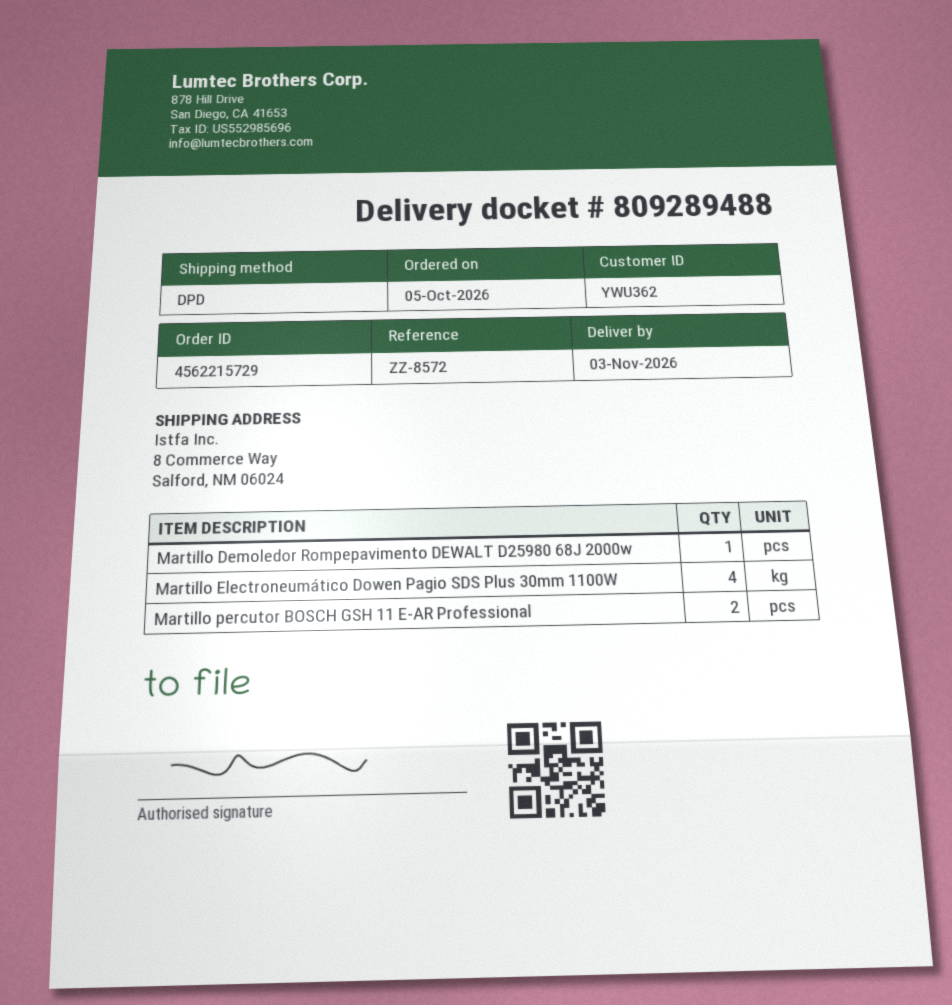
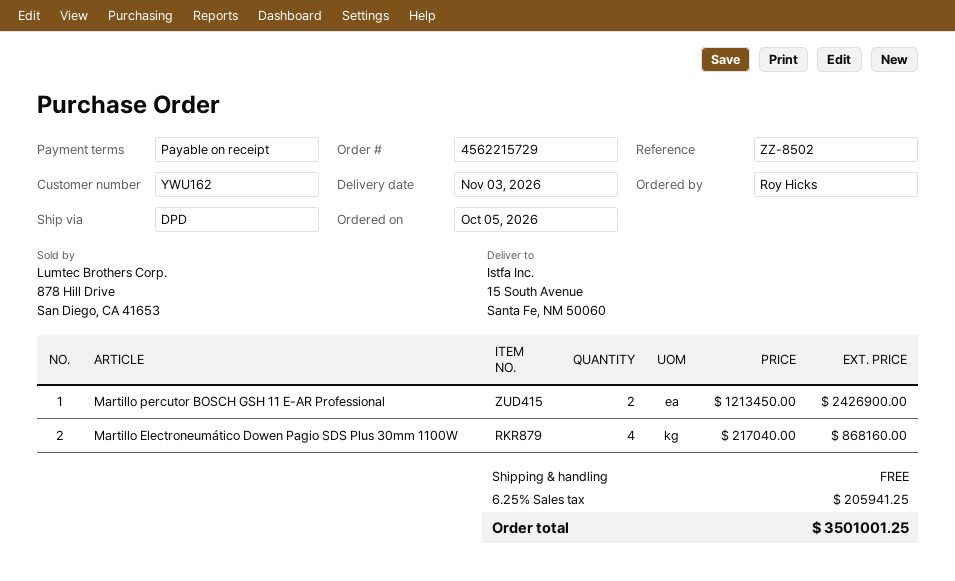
customer number: YWU362 -> YWU162
reference: ZZ-8572 -> ZZ-8502
ship to: 8 Commerce Way, Salford, NM 06024 -> 15 South Avenue, Santa Fe, NM 50060
Martillo Demoledor Rompepavimento DEWALT D25980 68J 2000w: 1 -> none

